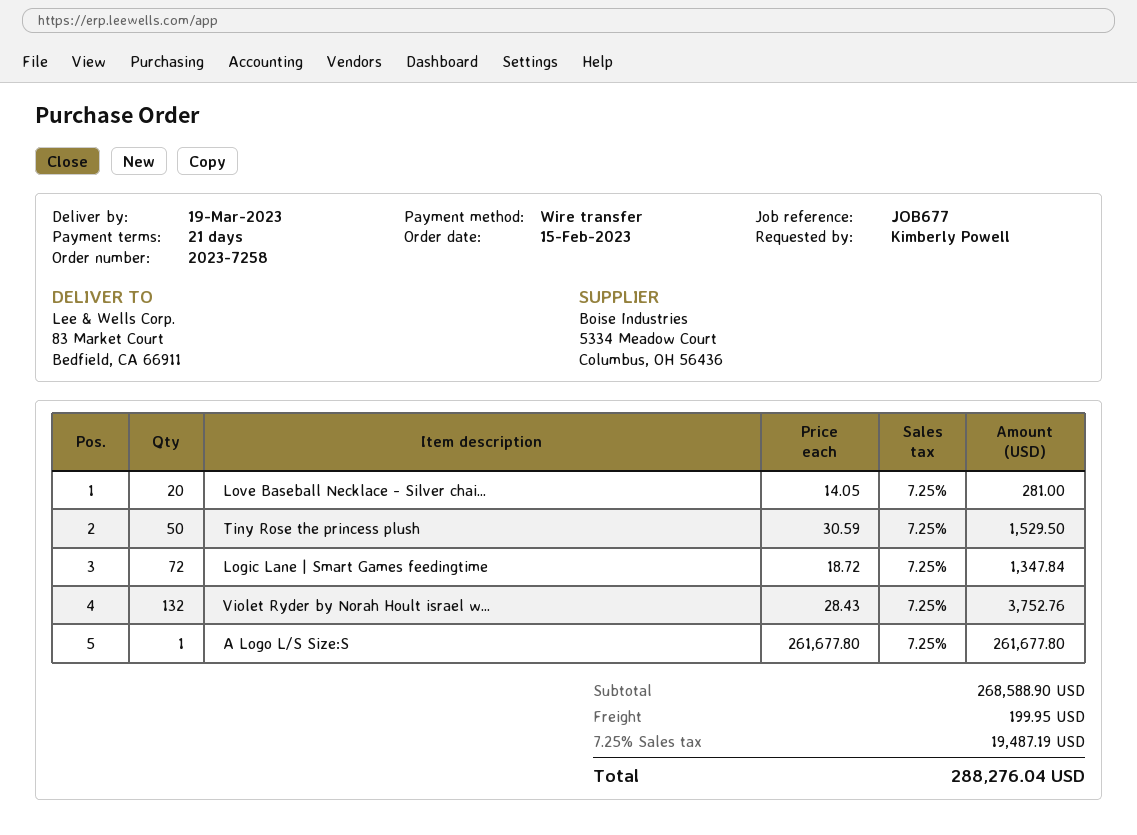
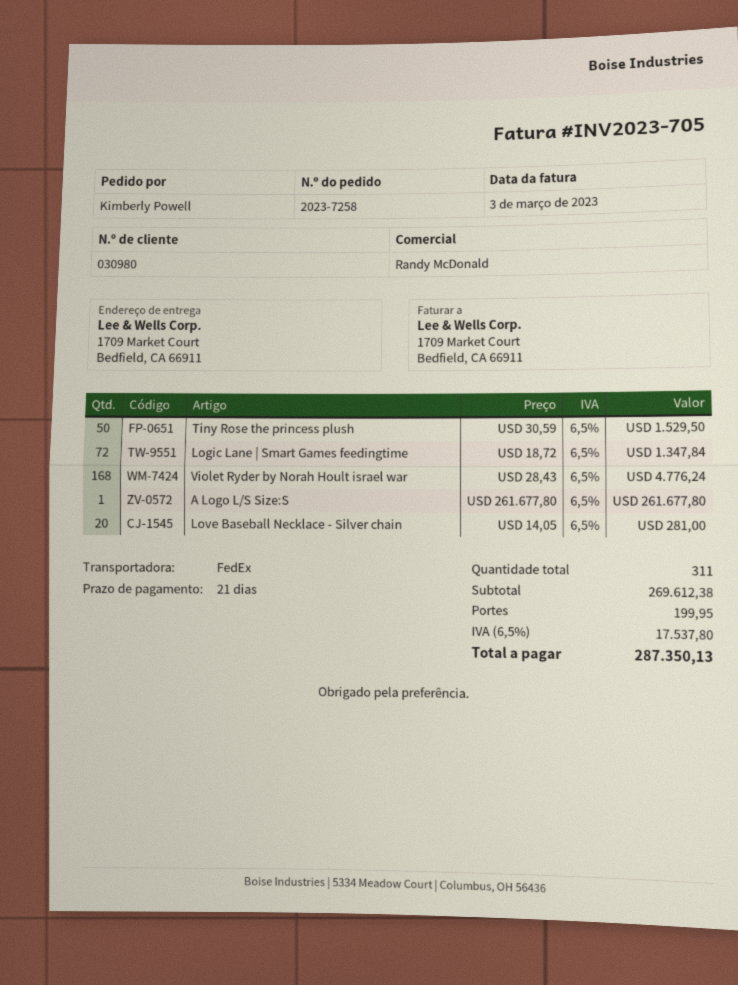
ship to: 83 Market Court, Bedfield, CA 66911 -> 1709 Market Court, Bedfield, CA 66911
Violet Ryder by Norah Hoult israel w...: 132 x 28.43 = 3752.76 -> 168 x 28.43 = 4776.24
subtotal: 268588.90 -> 269612.38
tax: 7.25% = 19487.19 -> 6.5% = 17537.80
total: 288276.04 -> 287350.13

